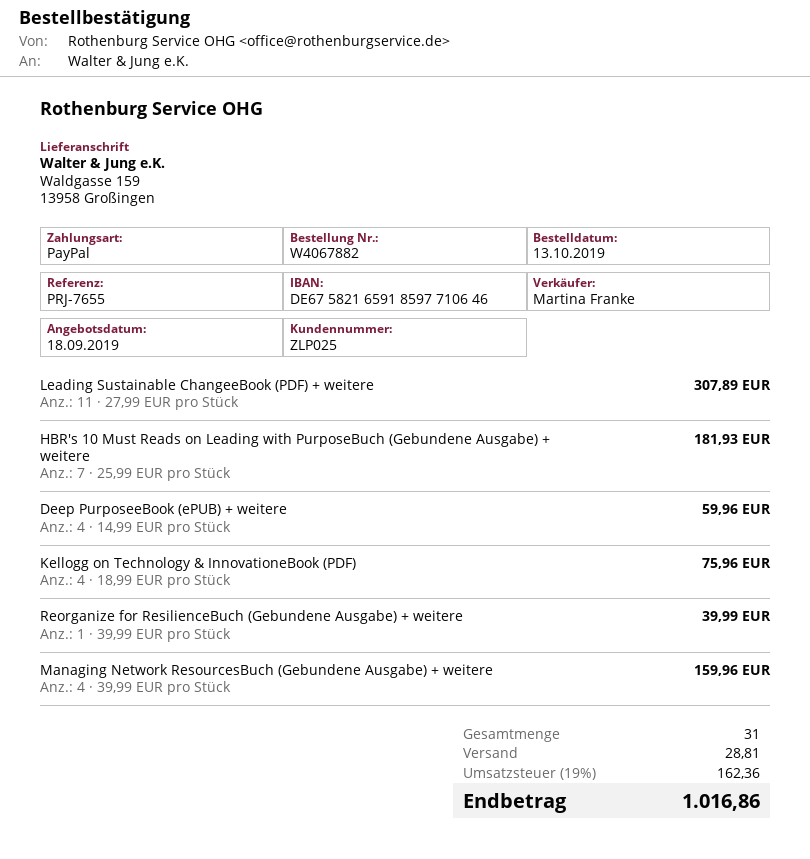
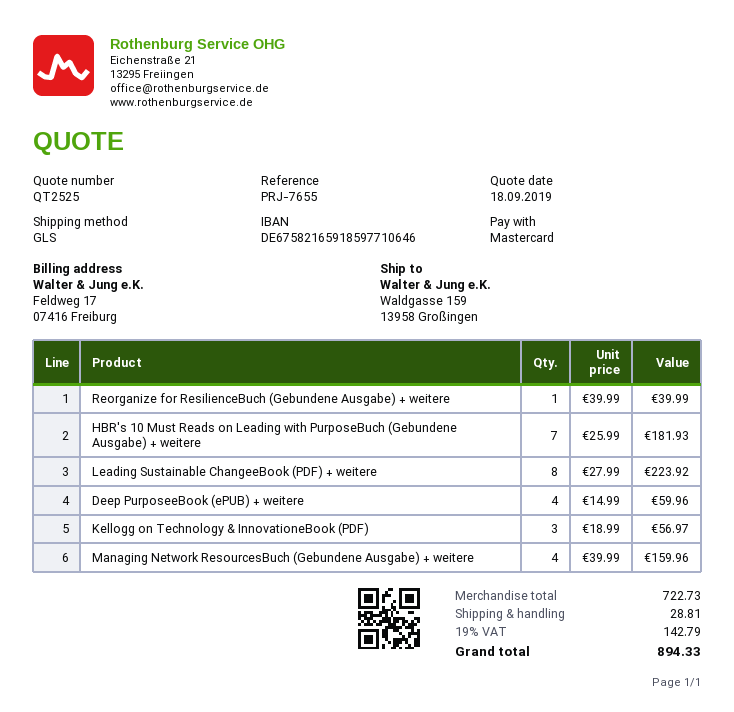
payment method: PayPal -> Mastercard
Leading Sustainable ChangeeBook (PDF) + weitere: 11 x 27.99 = 307.89 -> 8 x 27.99 = 223.92
Kellogg on Technology & InnovationeBook (PDF): 4 x 18.99 = 75.96 -> 3 x 18.99 = 56.97
tax: 19% = 162.36 -> 19% = 142.79
total: 1016.86 -> 894.33

